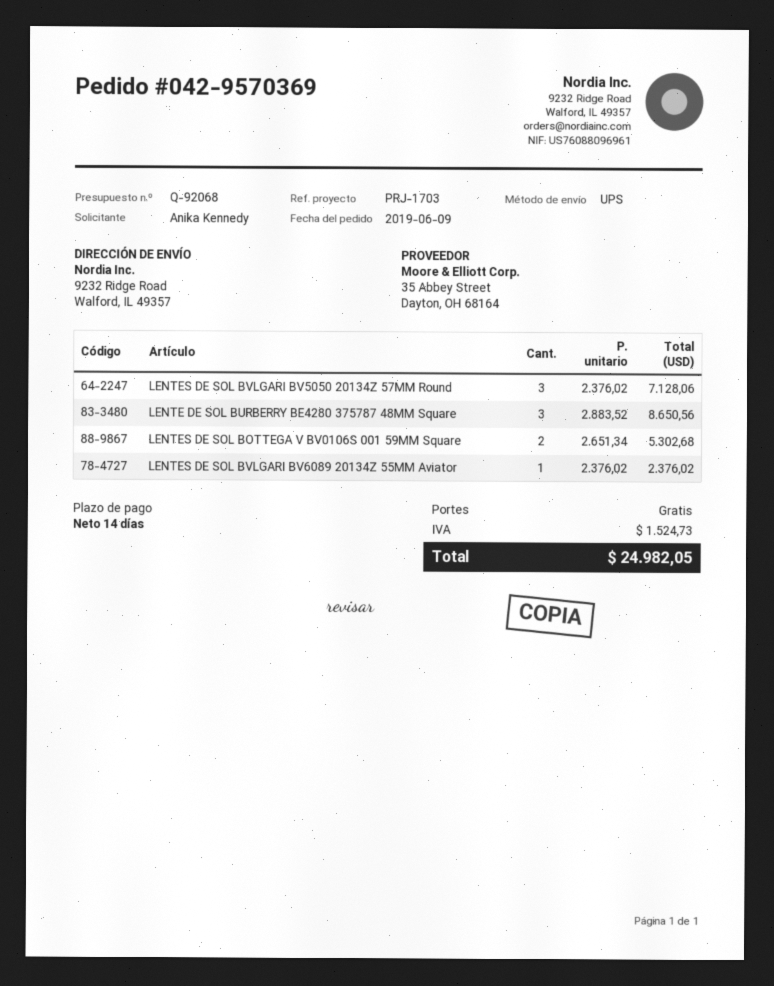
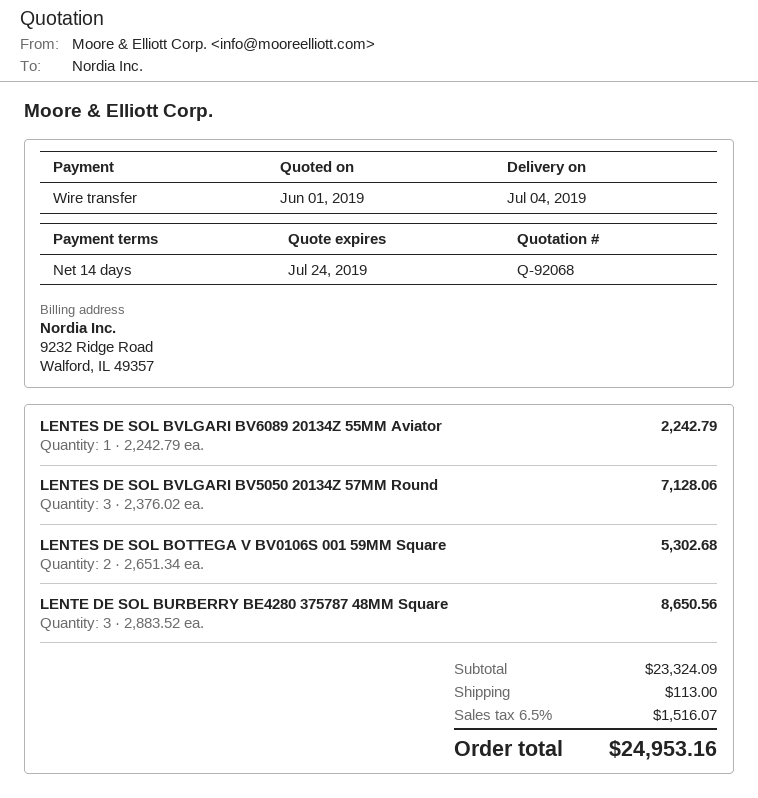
LENTES DE SOL BVLGARI BV6089 20134Z 55MM Aviator: 1 x 2376.02 = 2376.02 -> 1 x 2242.79 = 2242.79
shipping: 0.00 -> 113.00
tax: 1524.73 -> 1516.07
total: 24982.05 -> 24953.16

